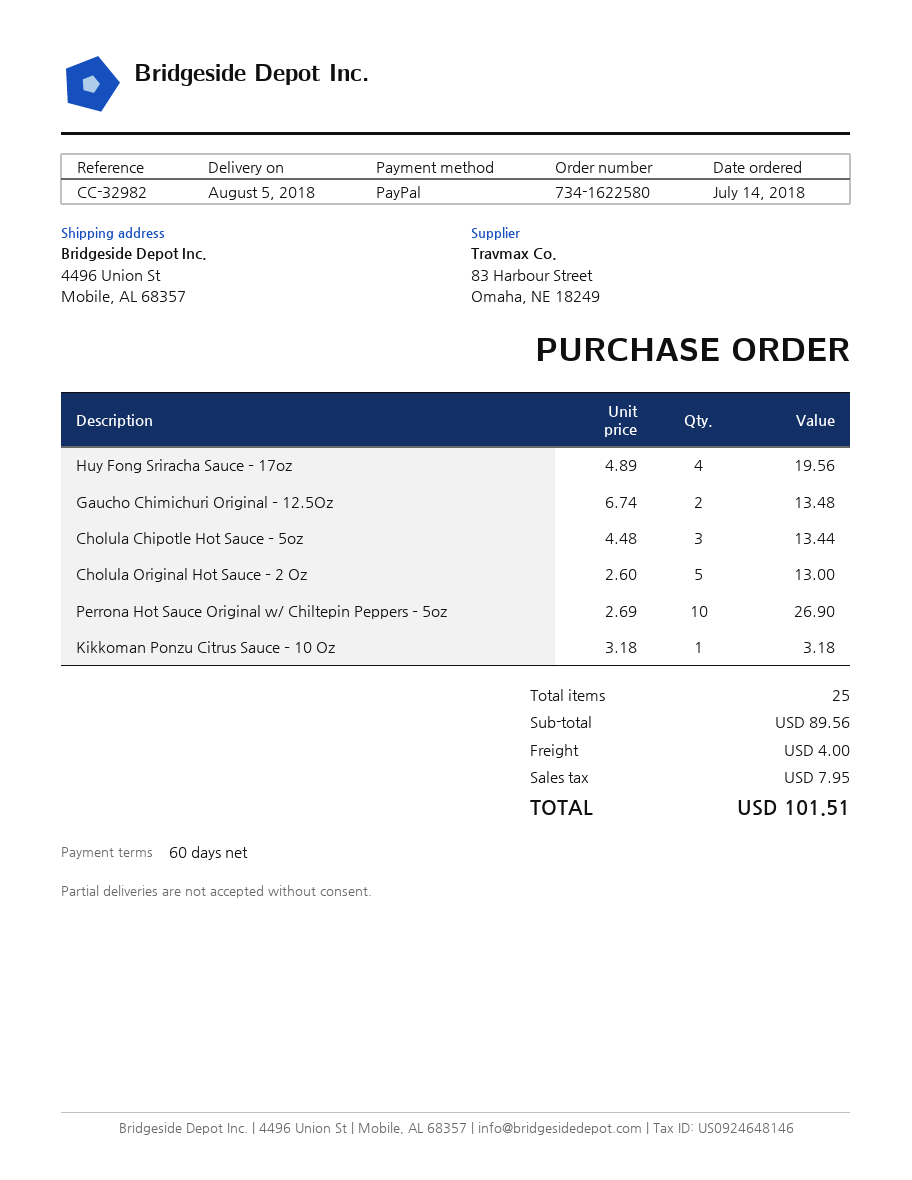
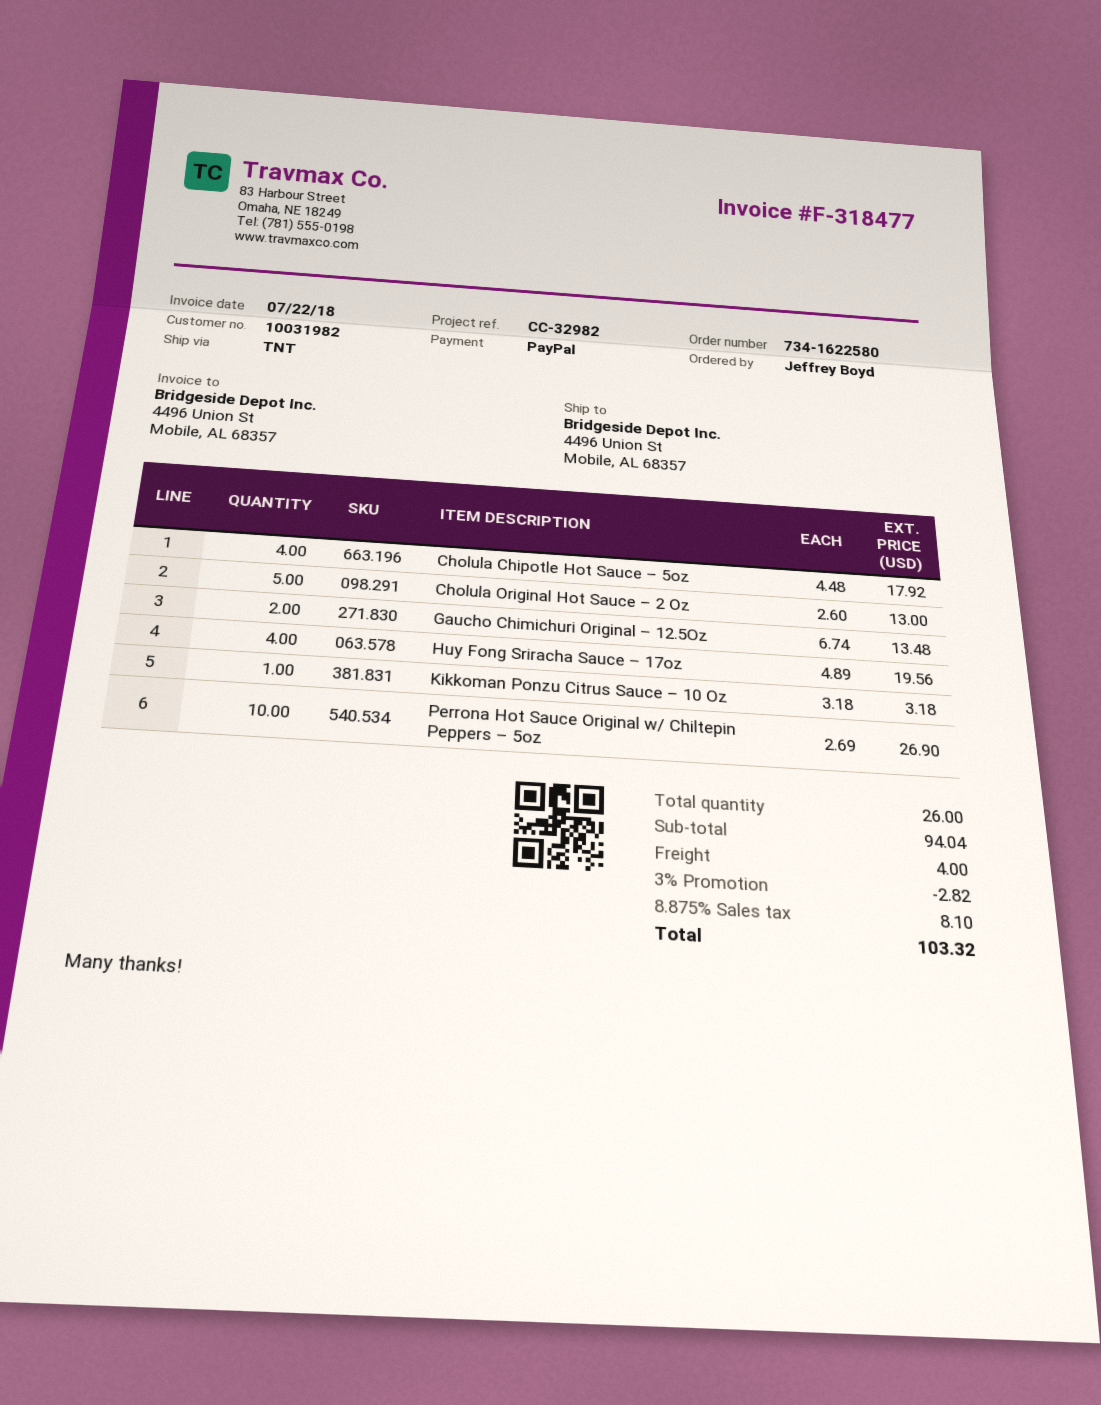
Cholula Chipotle Hot Sauce – 5oz: 3 x 4.48 = 13.44 -> 4 x 4.48 = 17.92
total quantity: 25 -> 26
subtotal: 89.56 -> 94.04
discount: none -> 3% = 2.82
tax: 7.95 -> 8.10
total: 101.51 -> 103.32

